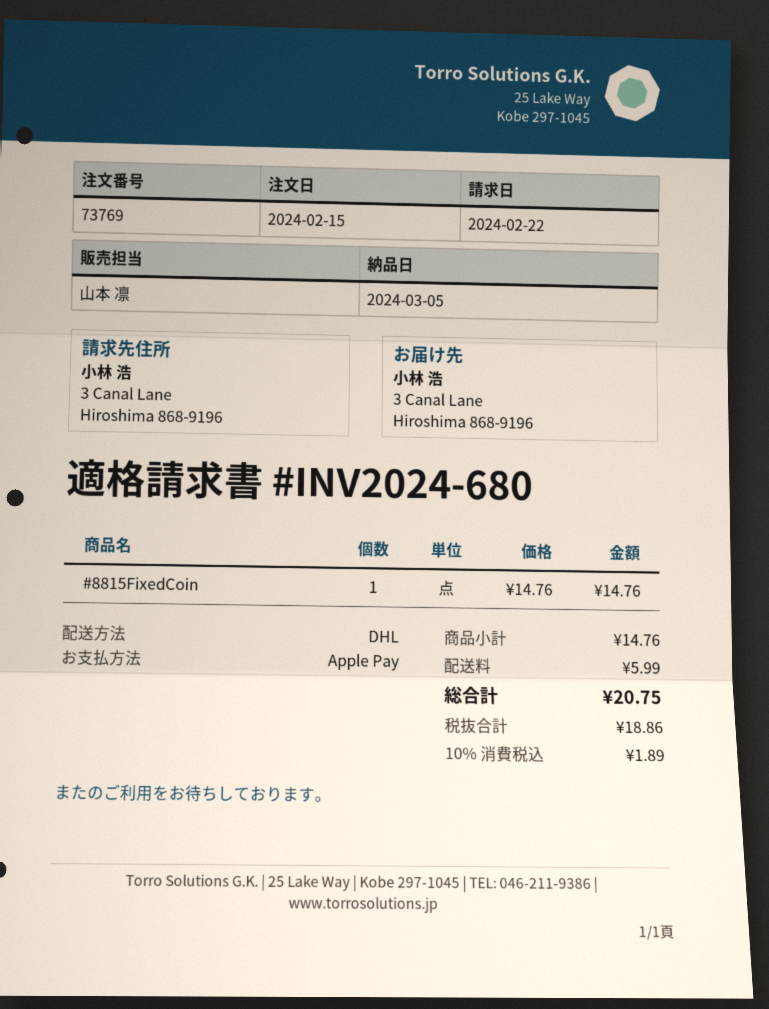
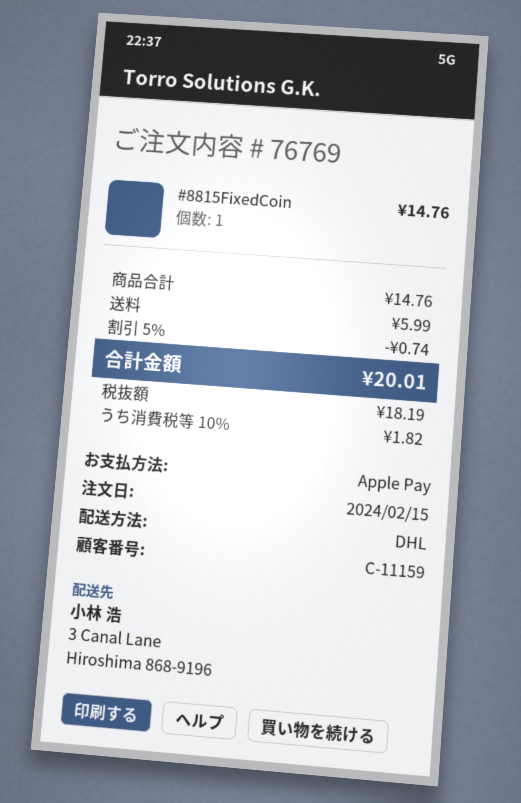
order number: 73769 -> 76769
discount: none -> 5% = 0.74
net: 18.86 -> 18.19
tax: 10% = 1.89 -> 10% = 1.82
total: 20.75 -> 20.01

